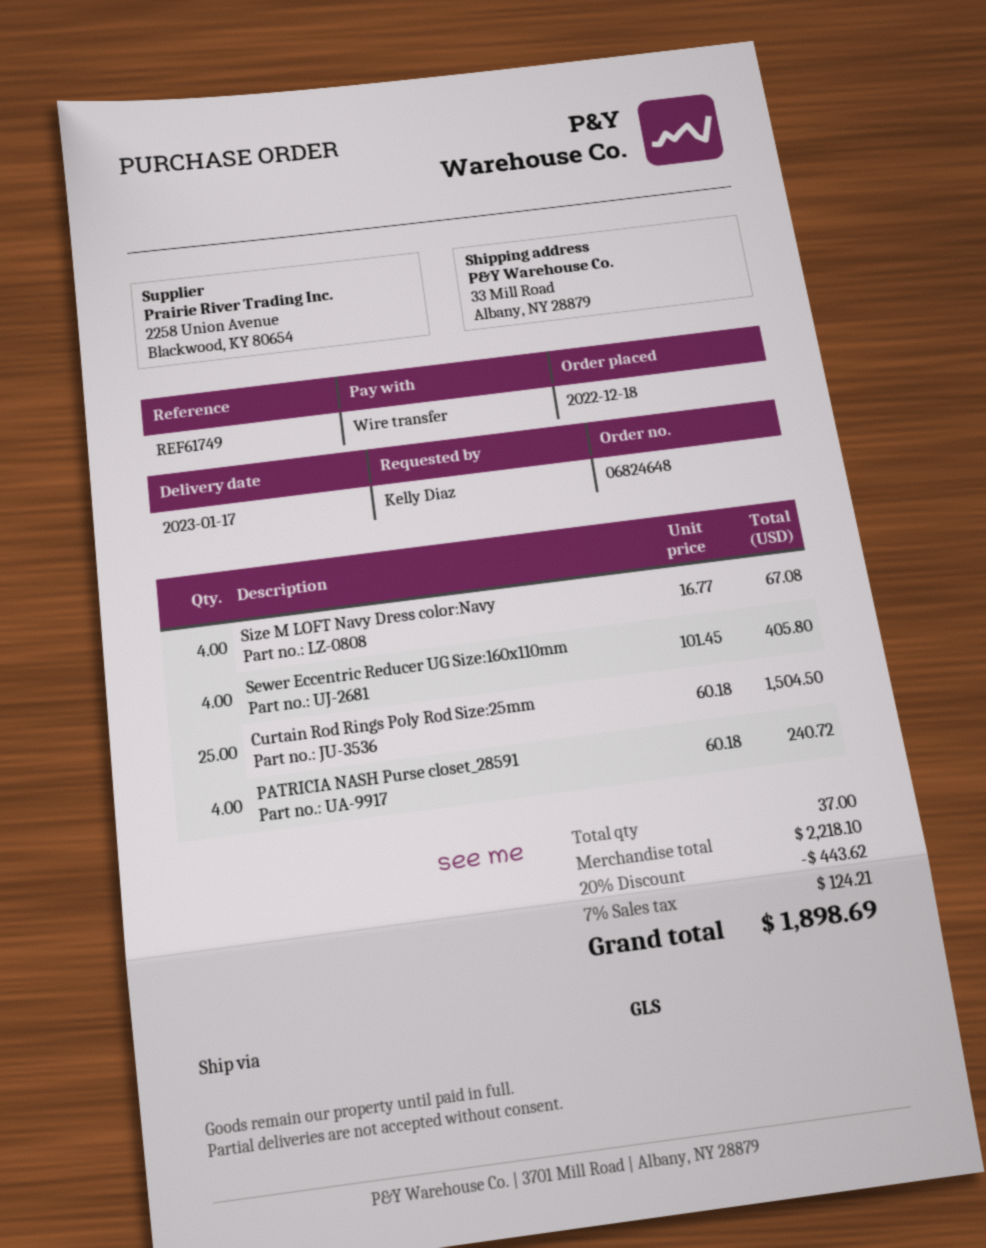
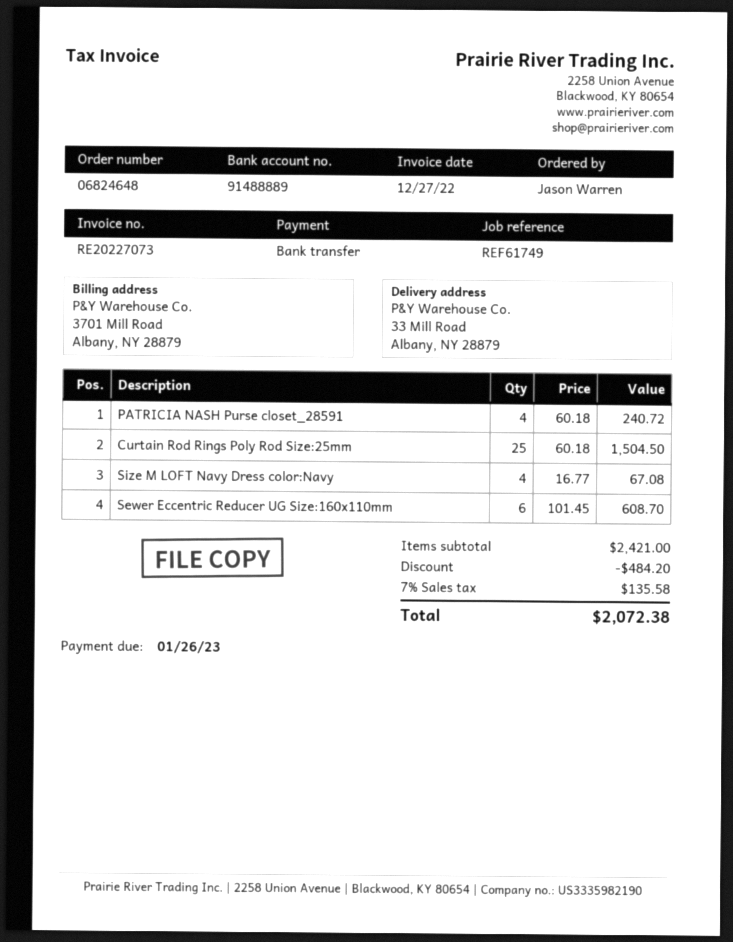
ordered by: Kelly Diaz -> Jason Warren
Sewer Eccentric Reducer UG Size:160x110mm: 4 x 101.45 = 405.80 -> 6 x 101.45 = 608.70
subtotal: 2218.10 -> 2421.00
discount: 443.62 -> 484.20
tax: 7% = 124.21 -> 7% = 135.58
total: 1898.69 -> 2072.38

